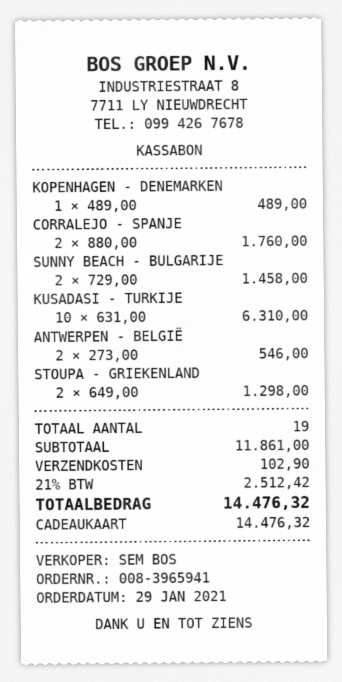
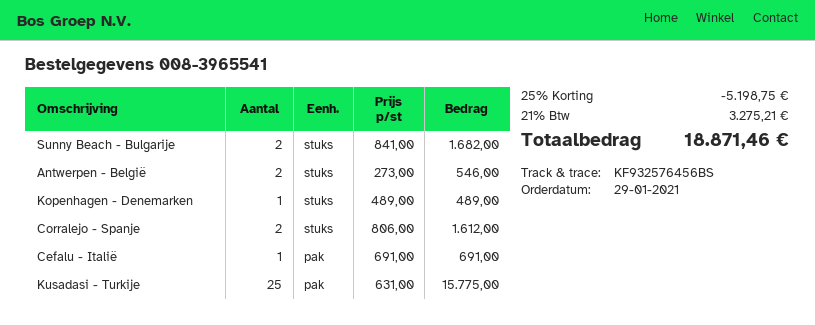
order number: 008-3965941 -> 008-3965541
CORRALEJO - SPANJE: 2 x 880.00 = 1760.00 -> 2 x 806.00 = 1612.00
SUNNY BEACH - BULGARIJE: 2 x 729.00 = 1458.00 -> 2 x 841.00 = 1682.00
KUSADASI - TURKIJE: 10 x 631.00 = 6310.00 -> 25 x 631.00 = 15775.00
STOUPA - GRIEKENLAND: 2 x 649.00 = 1298.00 -> none
Cefalu - Italië: none -> 1 x 691.00 = 691.00
discount: none -> 25% = 5198.75
shipping: 102.90 -> none
tax: 21% = 2512.42 -> 21% = 3275.21
total: 14476.32 -> 18871.46

